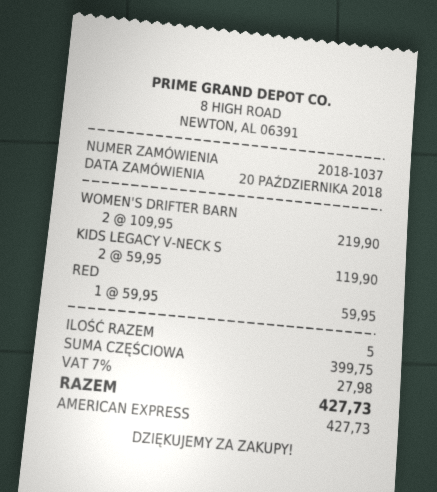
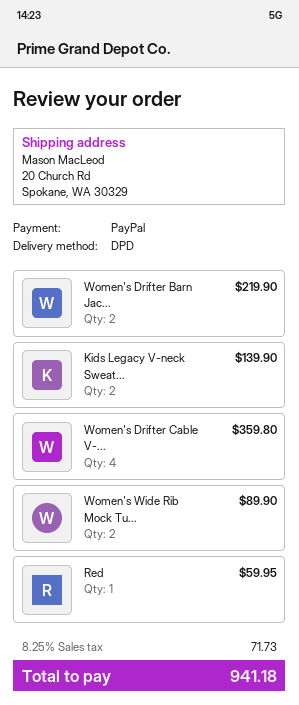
payment method: American Express -> PayPal
KIDS LEGACY V-NECK S: 2 for 119.90 -> 2 for 139.90
Women's Drifter Cable V-...: none -> 4 for 359.80
Women's Wide Rib Mock Tu...: none -> 2 for 89.90
tax: 7% = 27.98 -> 8.25% = 71.73
total: 427.73 -> 941.18

